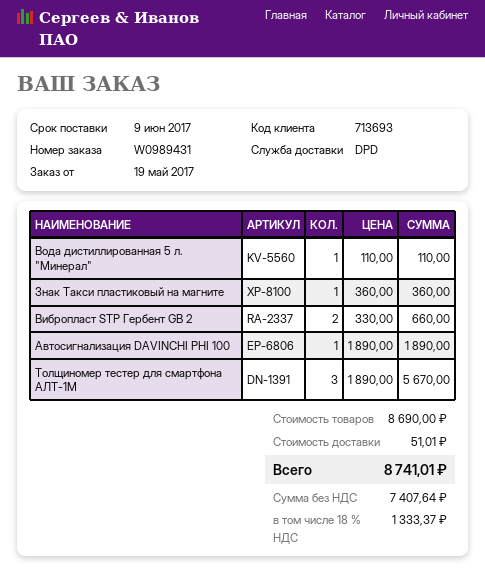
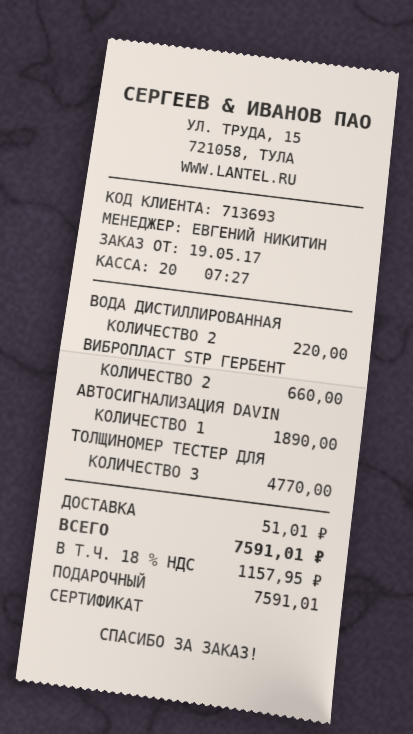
Вода дистиллированная 5 л. "Минерал": 1 for 110.00 -> 2 for 220.00
Знак Такси пластиковый на магните: 1 for 360.00 -> none
Толщиномер тестер для смартфона АЛТ-1M: 3 for 5670.00 -> 3 for 4770.00
tax: 18% = 1333.37 -> 18% = 1157.95
total: 8741.01 -> 7591.01

